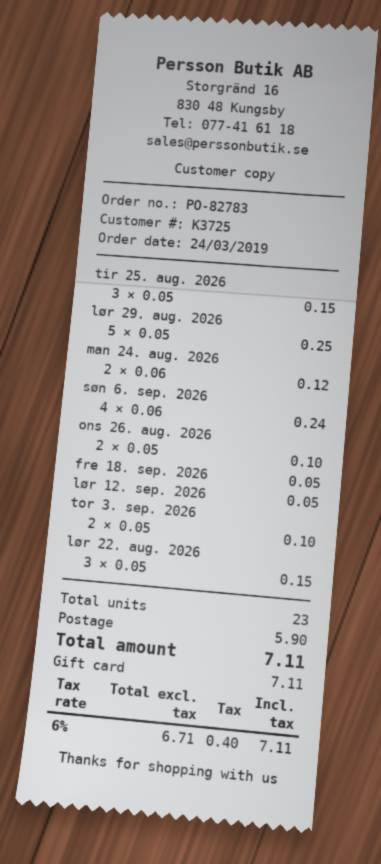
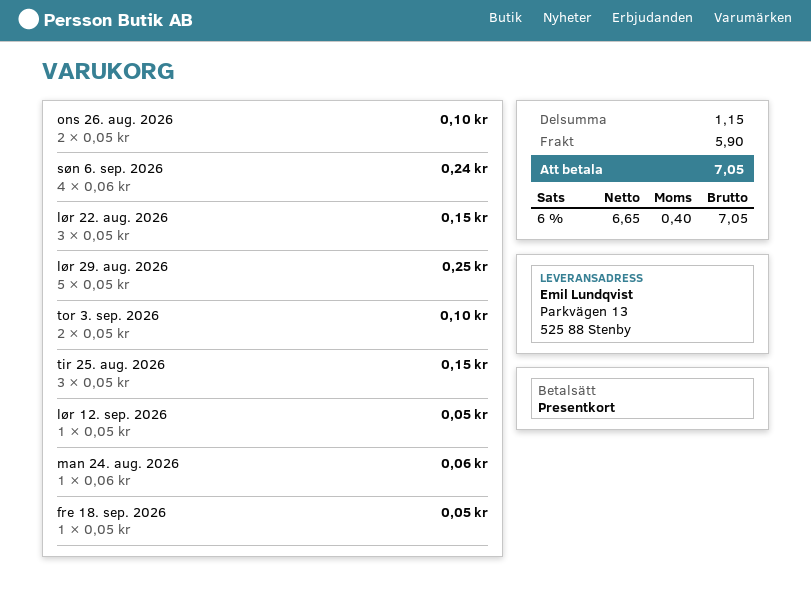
man 24. aug. 2026: 2 x 0.06 = 0.12 -> 1 x 0.06 = 0.06
net: 6.71 -> 6.65
total: 7.11 -> 7.05

